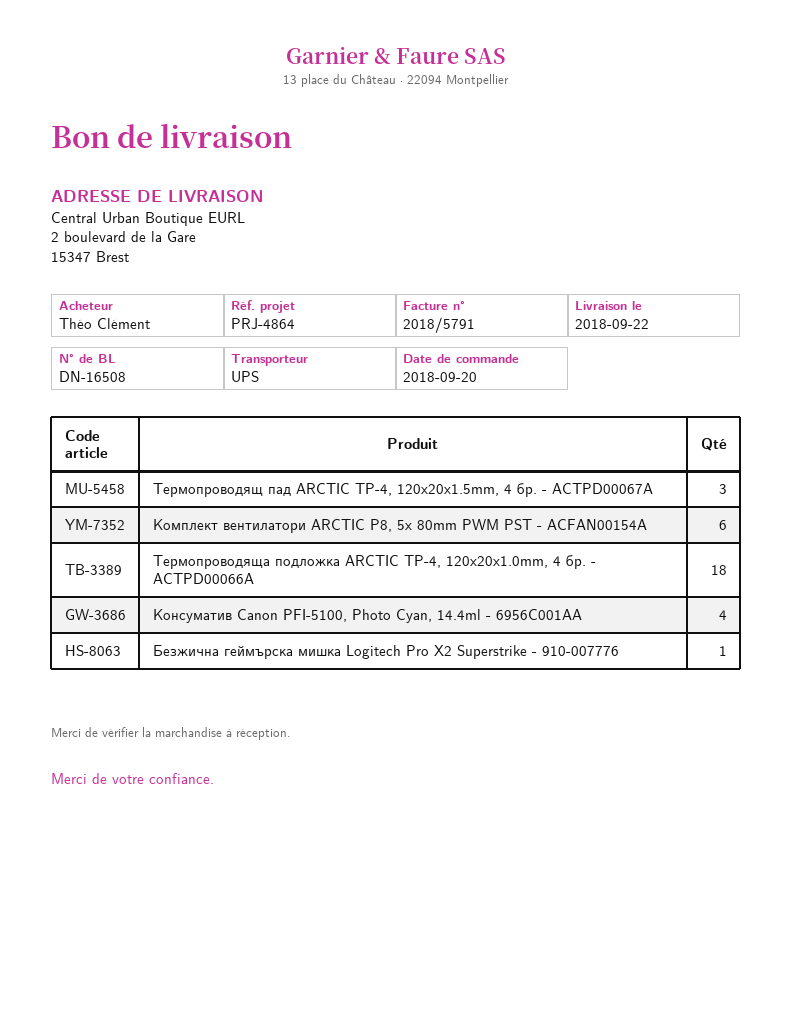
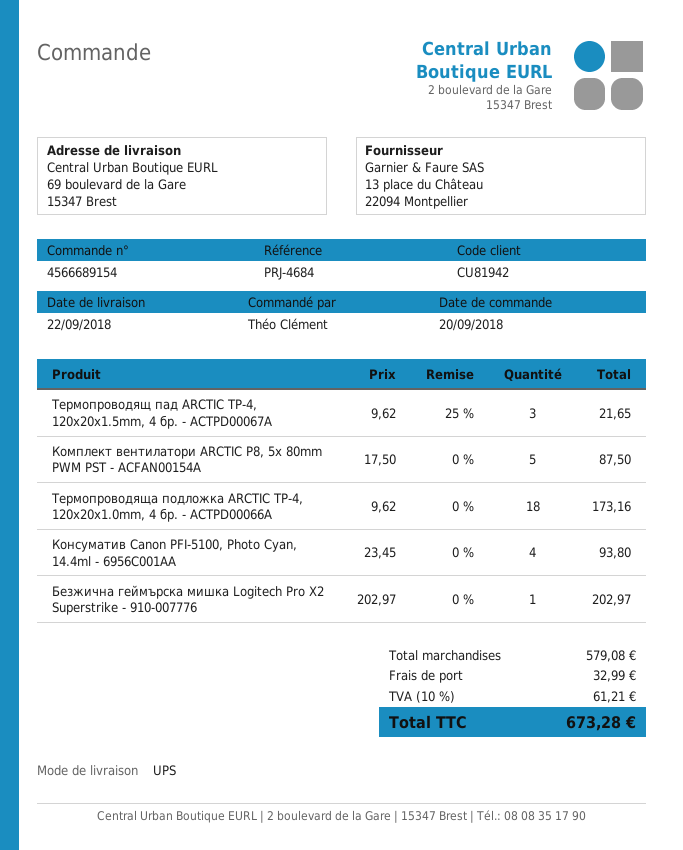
reference: PRJ-4864 -> PRJ-4684
ship to: 2 boulevard de la Gare, 15347 Brest -> 69 boulevard de la Gare, 15347 Brest
Комплект вентилатори ARCTIC P8, 5x 80mm PWM PST - ACFAN00154A: 6 -> 5

